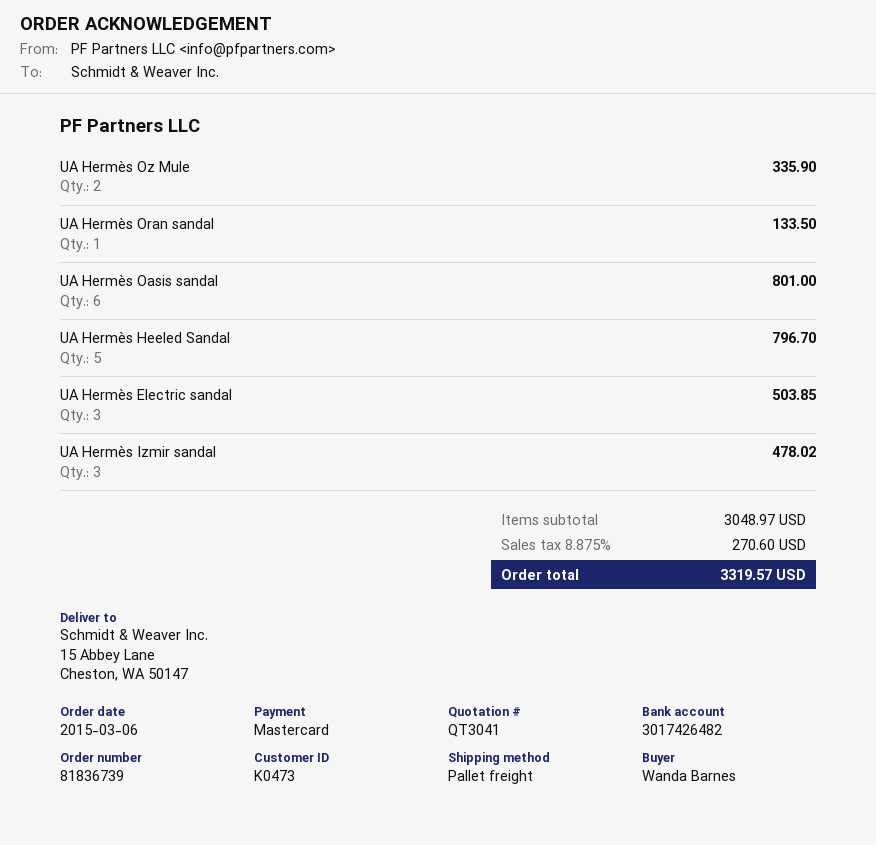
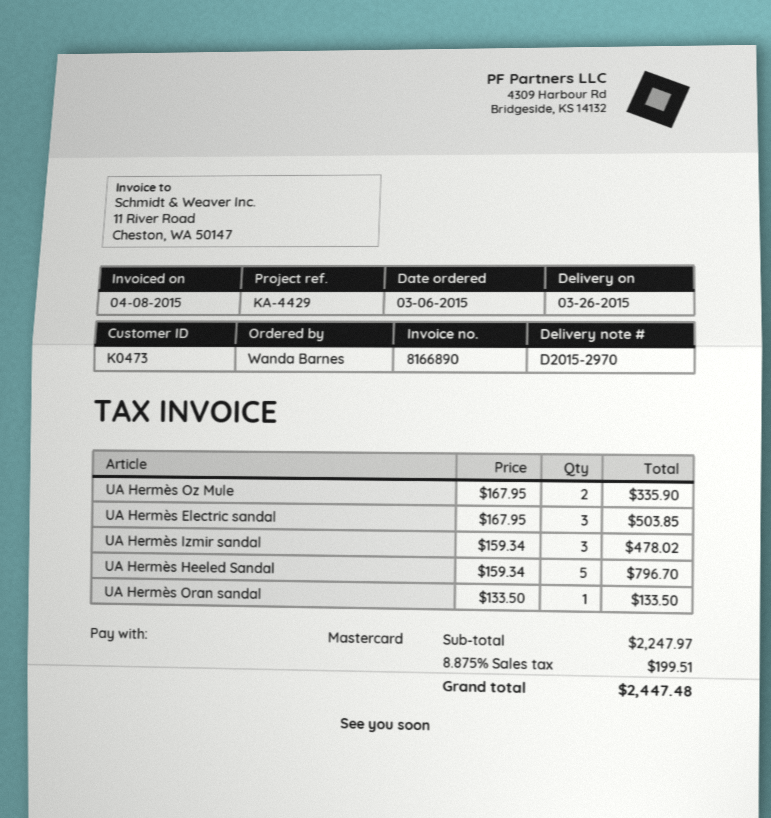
UA Hermès Oasis sandal: 6 for 801.00 -> none
subtotal: 3048.97 -> 2247.97
tax: 8.875% = 270.60 -> 8.875% = 199.51
total: 3319.57 -> 2447.48

